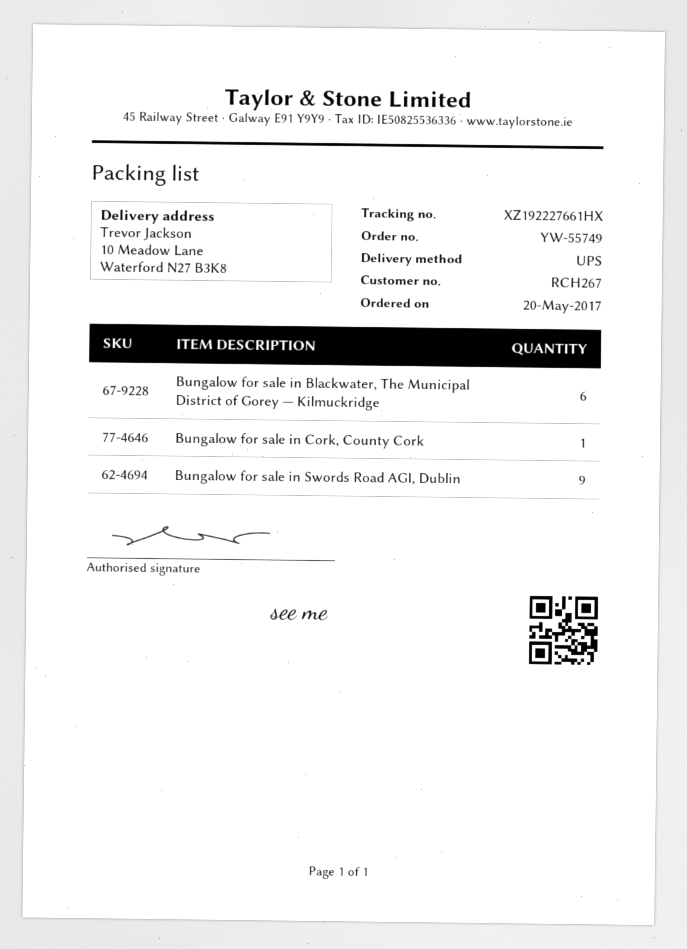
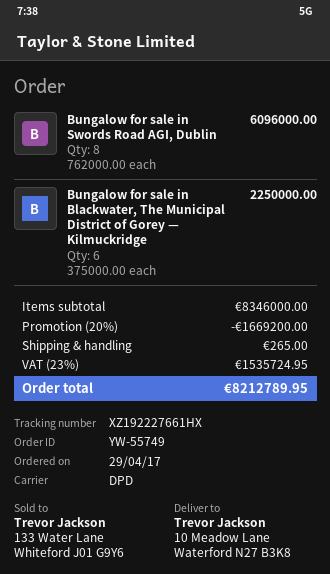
order date: 2017-05-20 -> 2017-04-29
shipping method: UPS -> DPD
Bungalow for sale in Cork, County Cork: 1 -> none
Bungalow for sale in Swords Road AGI, Dublin: 9 -> 8

